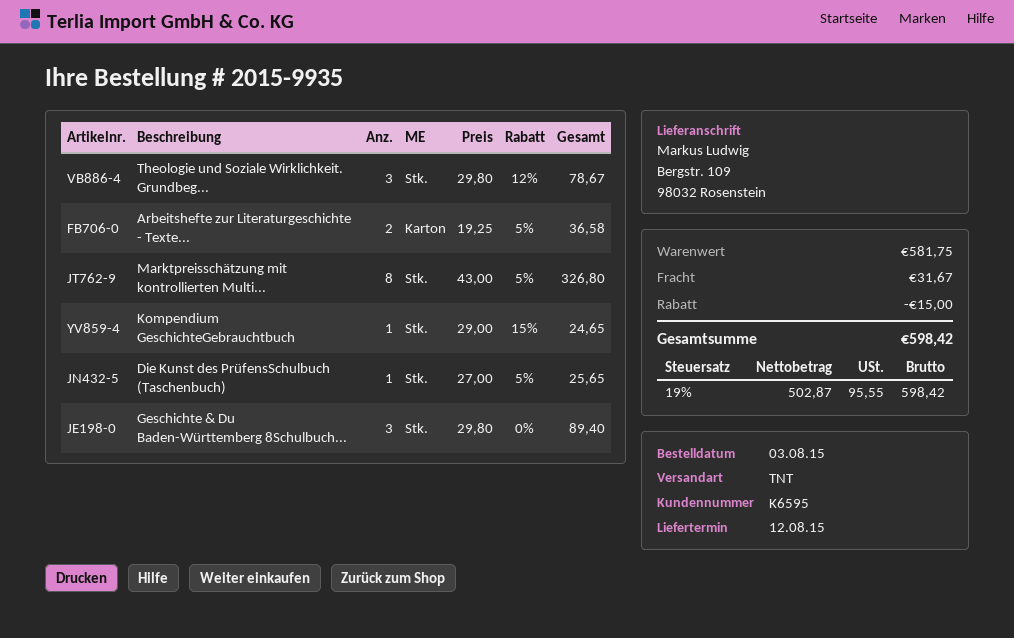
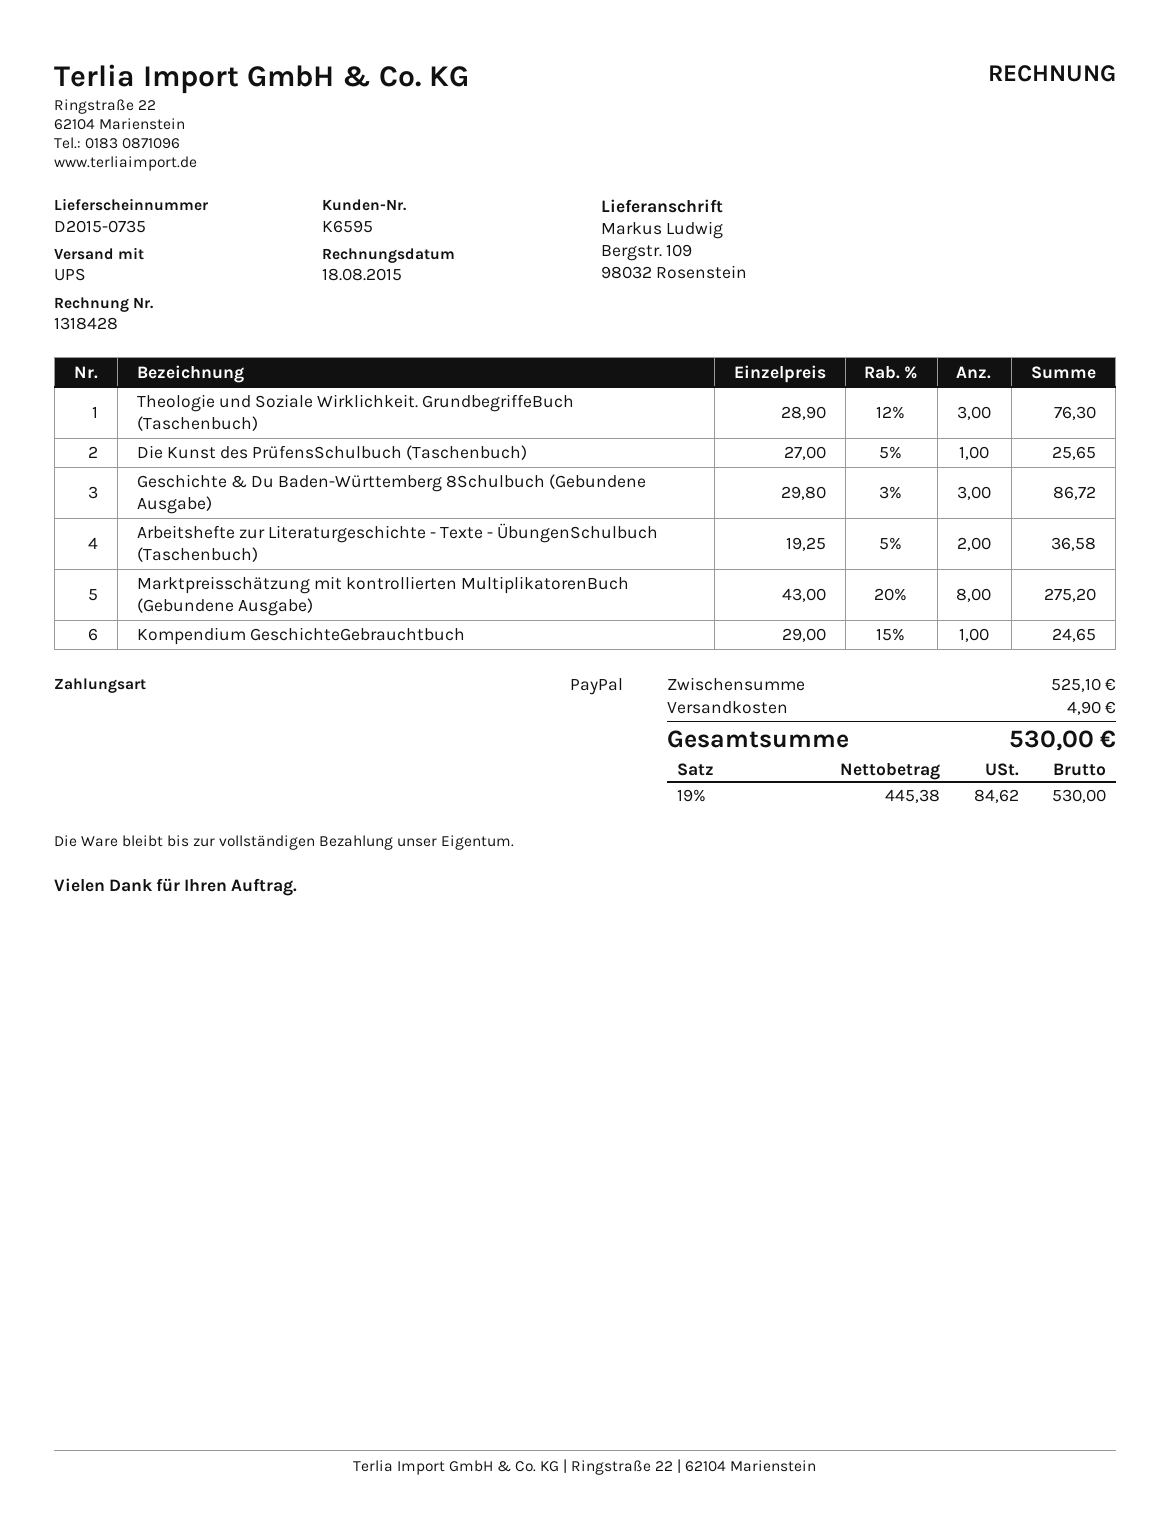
shipping method: TNT -> UPS
Theologie und Soziale Wirklichkeit. Grundbeg...: 3 x 29.80 - 12% = 78.67 -> 3 x 28.90 - 12% = 76.30
Marktpreisschätzung mit kontrollierten Multi...: 8 x 43.00 - 5% = 326.80 -> 8 x 43.00 - 20% = 275.20
Geschichte & Du Baden-Württemberg 8Schulbuch...: 3 x 29.80 = 89.40 -> 3 x 29.80 - 3% = 86.72
subtotal: 581.75 -> 525.10
discount: 15.00 -> none
shipping: 31.67 -> 4.90
net: 502.87 -> 445.38
tax: 19% = 95.55 -> 19% = 84.62
total: 598.42 -> 530.00

